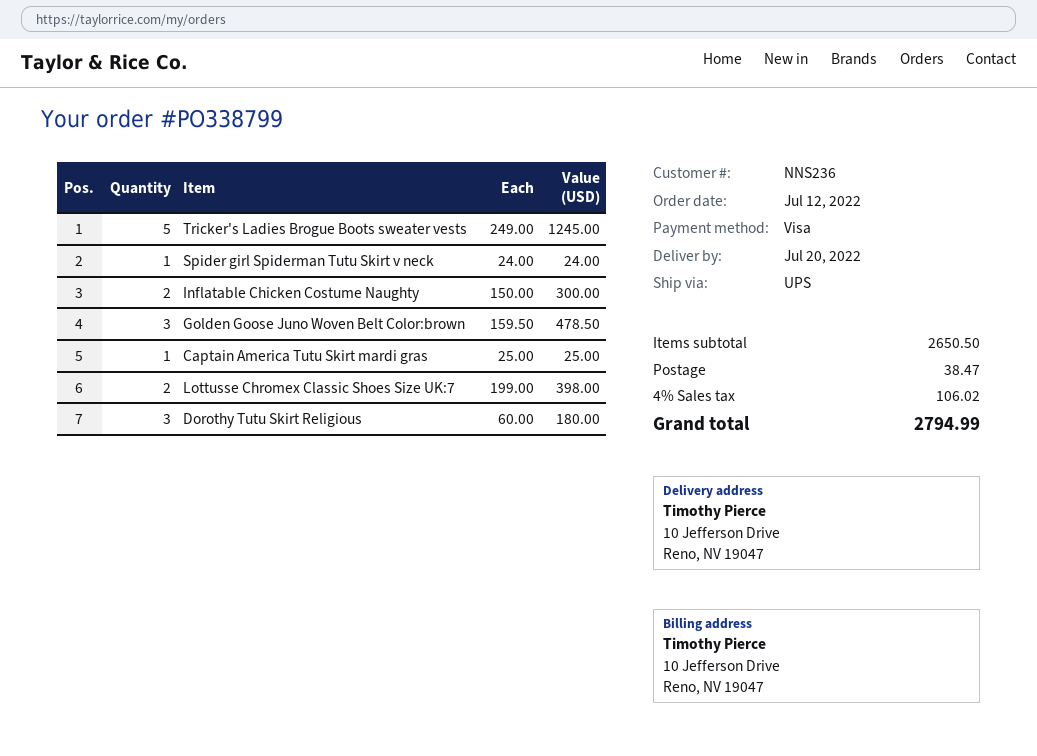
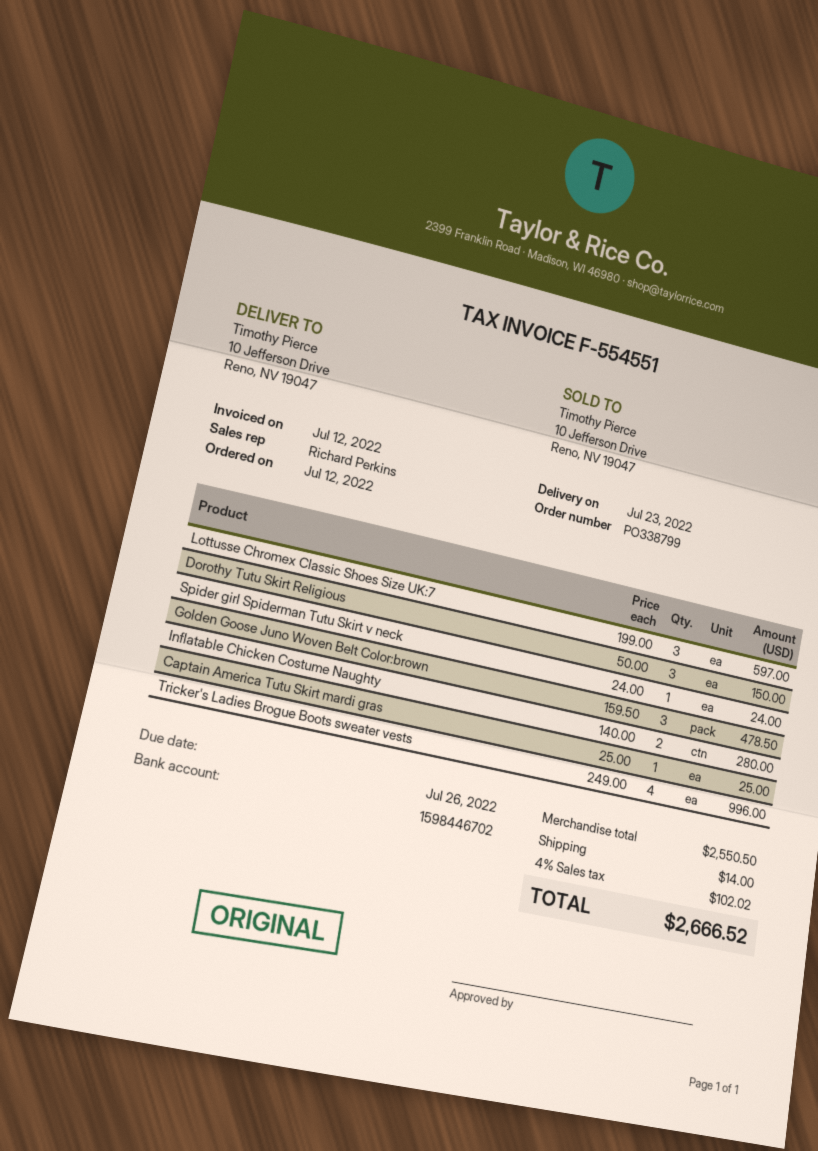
delivery date: 2022-07-20 -> 2022-07-23
Tricker's Ladies Brogue Boots sweater vests: 5 x 249.00 = 1245.00 -> 4 x 249.00 = 996.00
Inflatable Chicken Costume Naughty: 2 x 150.00 = 300.00 -> 2 x 140.00 = 280.00
Lottusse Chromex Classic Shoes Size UK:7: 2 x 199.00 = 398.00 -> 3 x 199.00 = 597.00
Dorothy Tutu Skirt Religious: 3 x 60.00 = 180.00 -> 3 x 50.00 = 150.00
subtotal: 2650.50 -> 2550.50
shipping: 38.47 -> 14.00
tax: 4% = 106.02 -> 4% = 102.02
total: 2794.99 -> 2666.52

